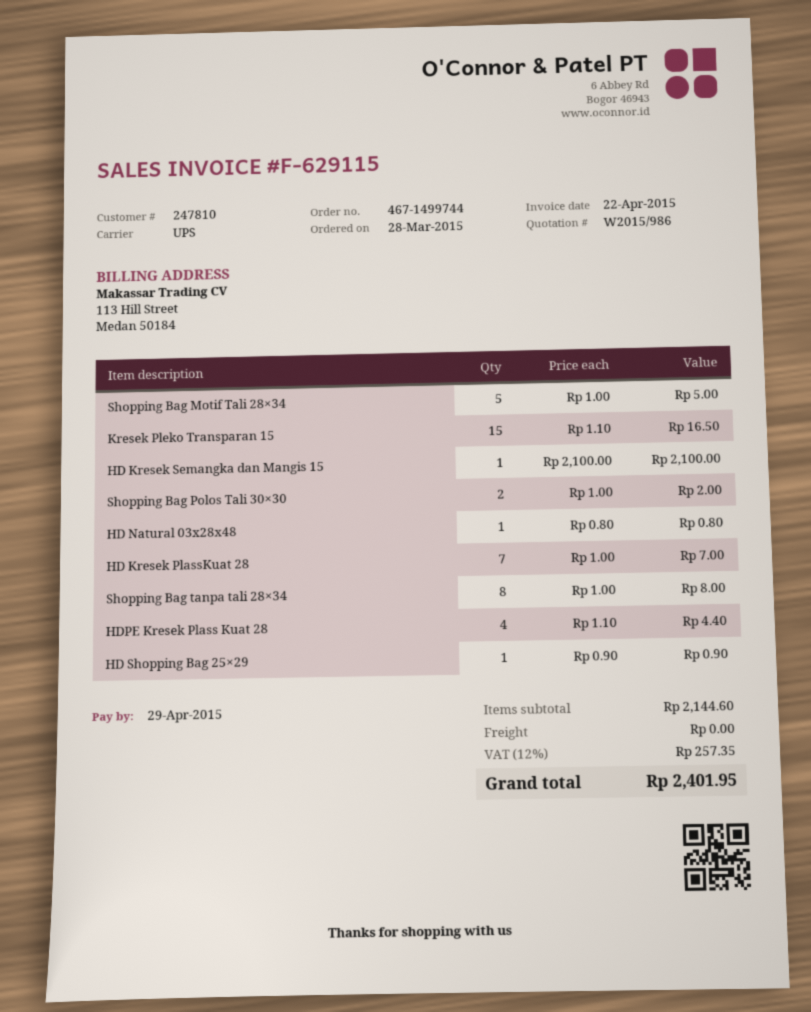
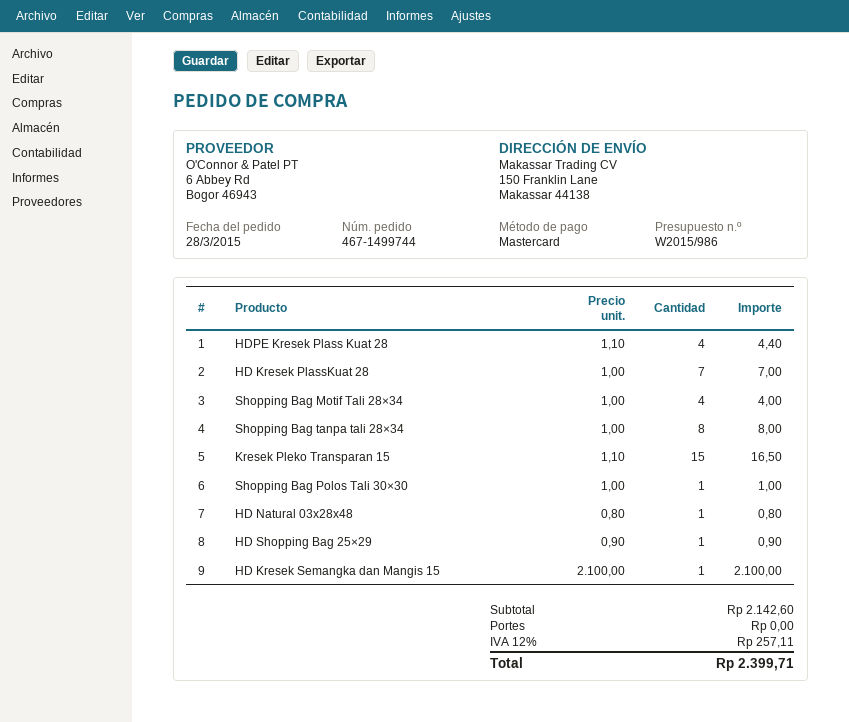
Shopping Bag Motif Tali 28×34: 5 x 1.00 = 5.00 -> 4 x 1.00 = 4.00
Shopping Bag Polos Tali 30×30: 2 x 1.00 = 2.00 -> 1 x 1.00 = 1.00
subtotal: 2144.60 -> 2142.60
tax: 12% = 257.35 -> 12% = 257.11
total: 2401.95 -> 2399.71

